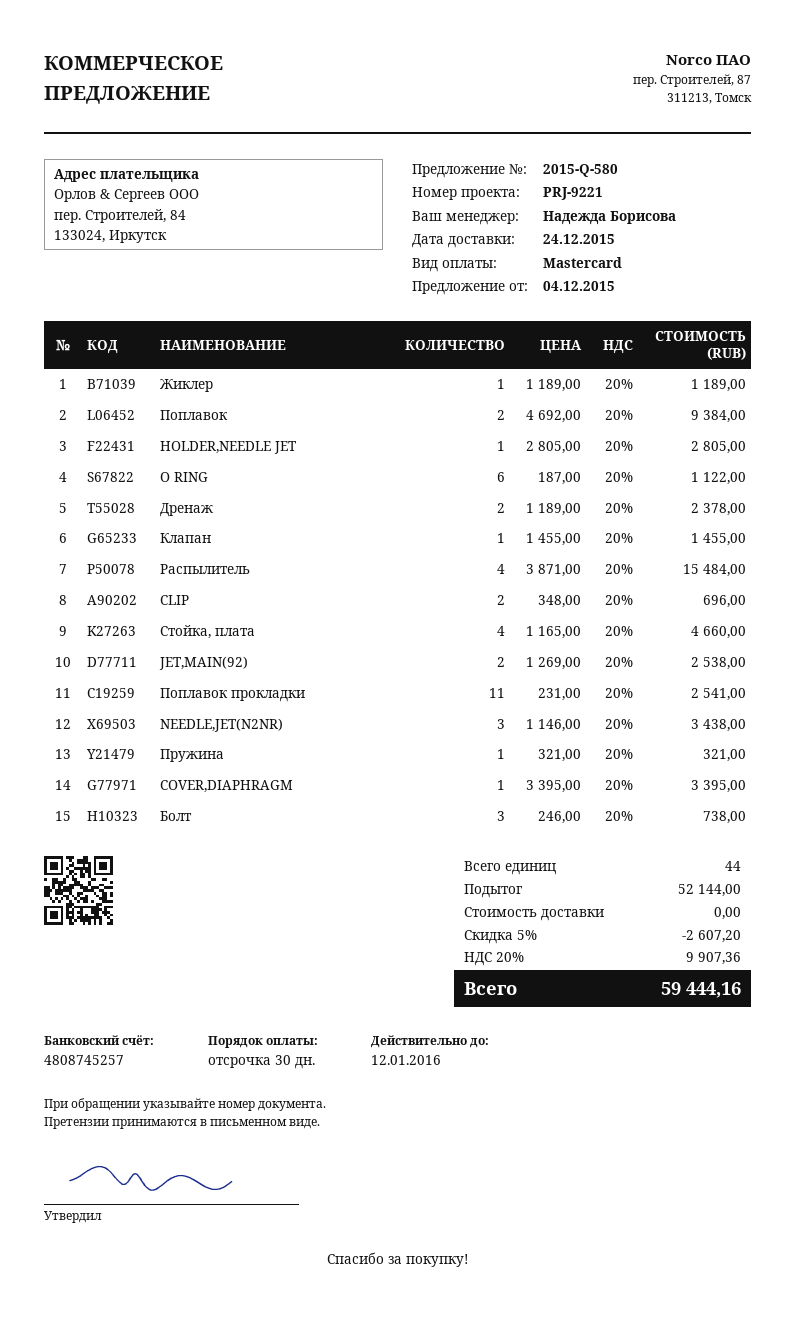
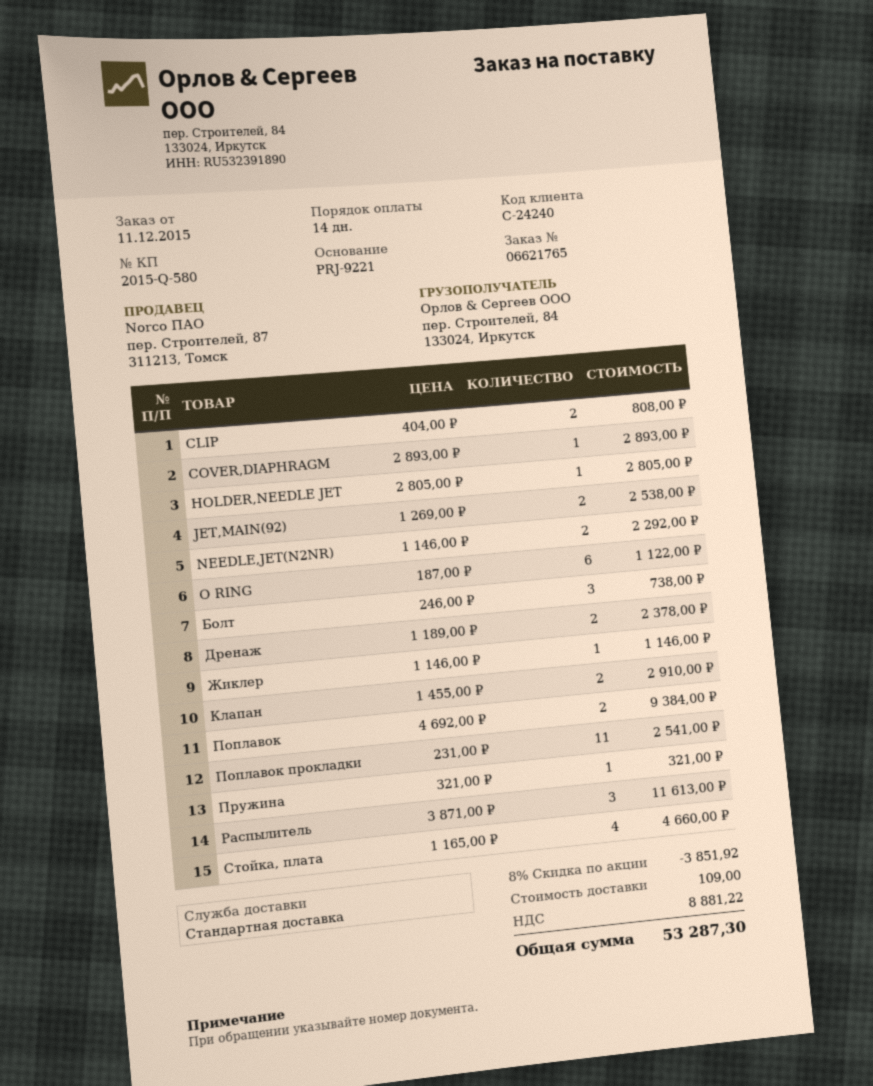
payment terms: 30 days -> 14 days
Жиклер: 1 x 1189.00 = 1189.00 -> 1 x 1146.00 = 1146.00
Клапан: 1 x 1455.00 = 1455.00 -> 2 x 1455.00 = 2910.00
Распылитель: 4 x 3871.00 = 15484.00 -> 3 x 3871.00 = 11613.00
CLIP: 2 x 348.00 = 696.00 -> 2 x 404.00 = 808.00
NEEDLE,JET(N2NR): 3 x 1146.00 = 3438.00 -> 2 x 1146.00 = 2292.00
COVER,DIAPHRAGM: 1 x 3395.00 = 3395.00 -> 1 x 2893.00 = 2893.00
discount: 5% = 2607.20 -> 8% = 3851.92
shipping: 0.00 -> 109.00
tax: 9907.36 -> 8881.22
total: 59444.16 -> 53287.30

